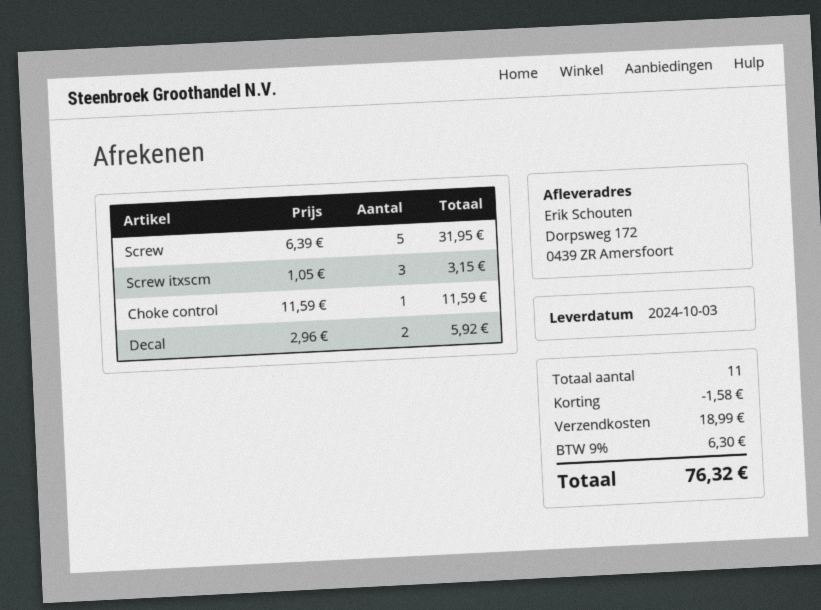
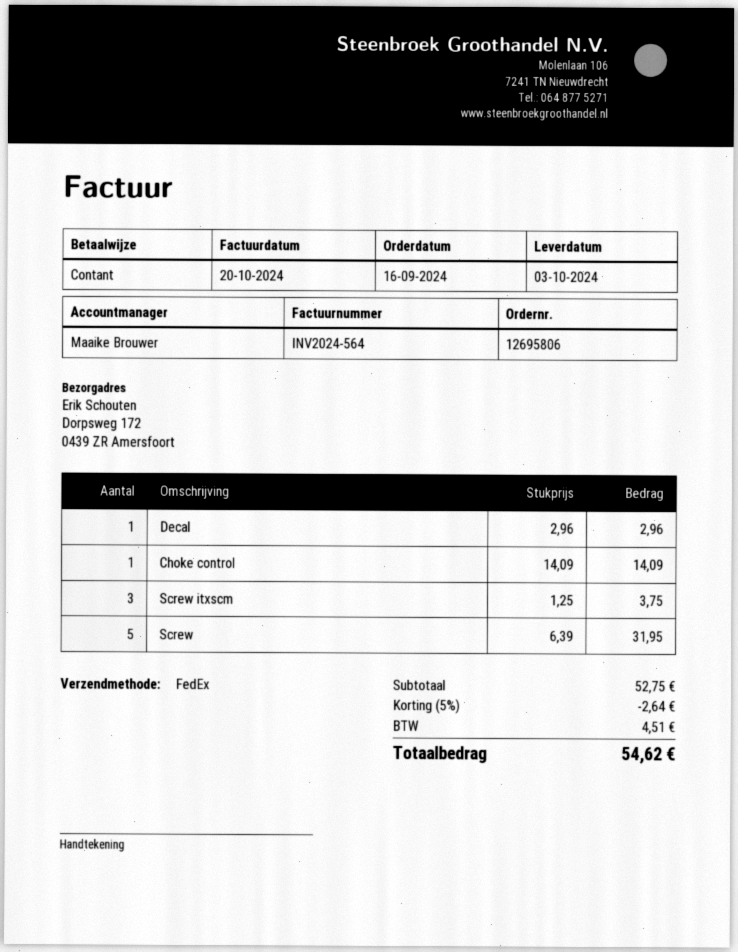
Screw itxscm: 3 x 1.05 = 3.15 -> 3 x 1.25 = 3.75
Choke control: 1 x 11.59 = 11.59 -> 1 x 14.09 = 14.09
Decal: 2 x 2.96 = 5.92 -> 1 x 2.96 = 2.96
discount: 1.58 -> 2.64
shipping: 18.99 -> none
tax: 6.30 -> 4.51
total: 76.32 -> 54.62

